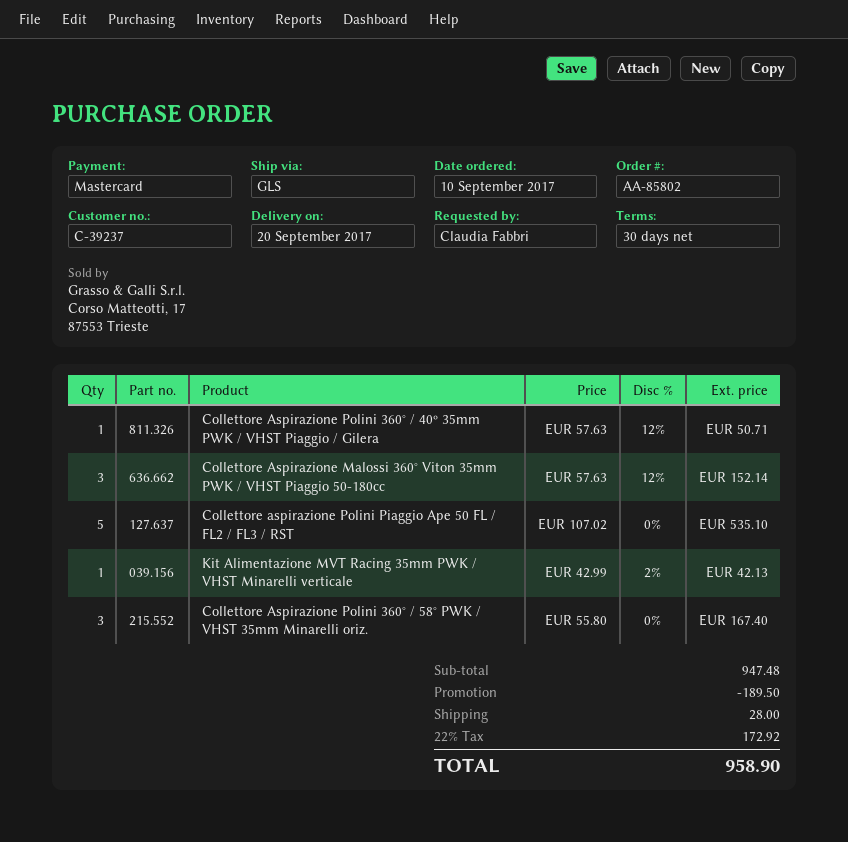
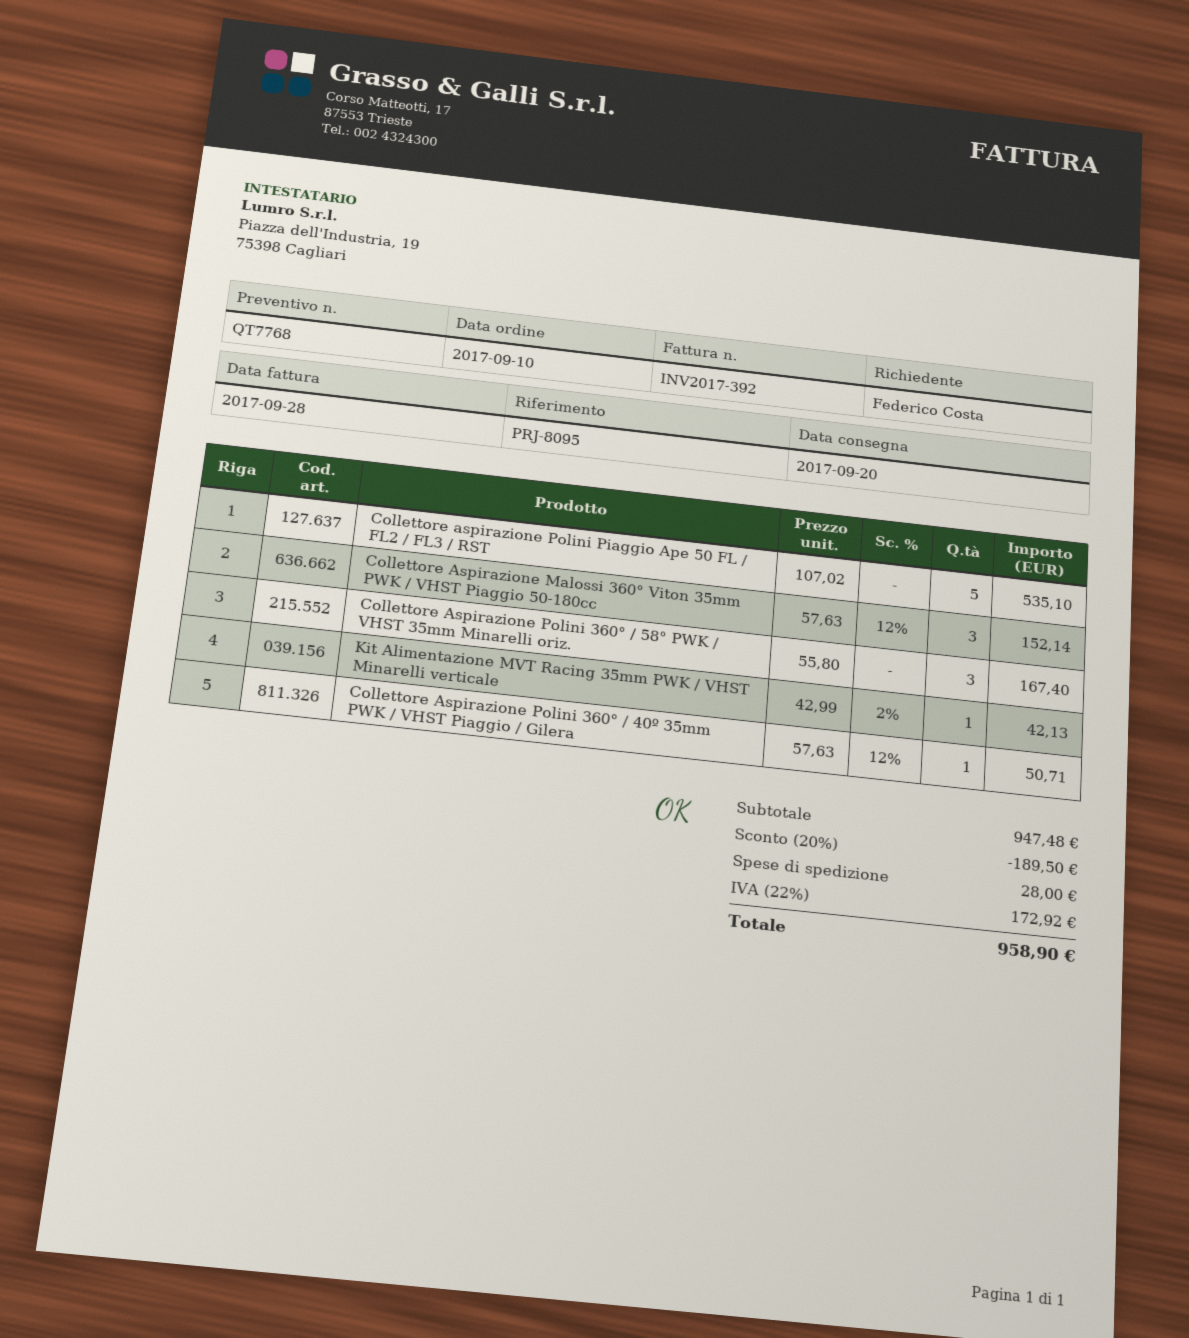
ordered by: Claudia Fabbri -> Federico Costa

